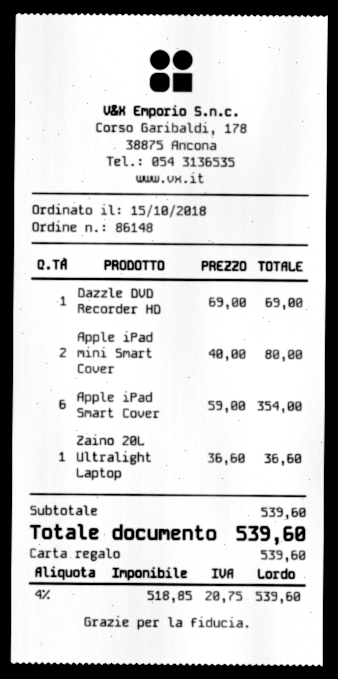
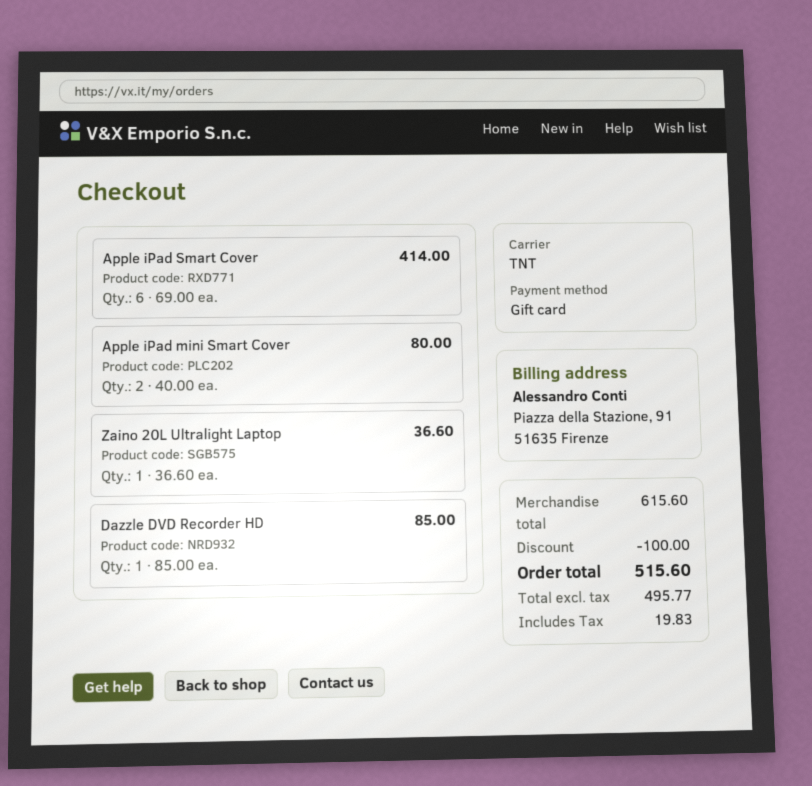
Dazzle DVD Recorder HD: 1 x 69.00 = 69.00 -> 1 x 85.00 = 85.00
Apple iPad Smart Cover: 6 x 59.00 = 354.00 -> 6 x 69.00 = 414.00
subtotal: 539.60 -> 615.60
discount: none -> 100.00
net: 518.85 -> 495.77
tax: 20.75 -> 19.83
total: 539.60 -> 515.60

